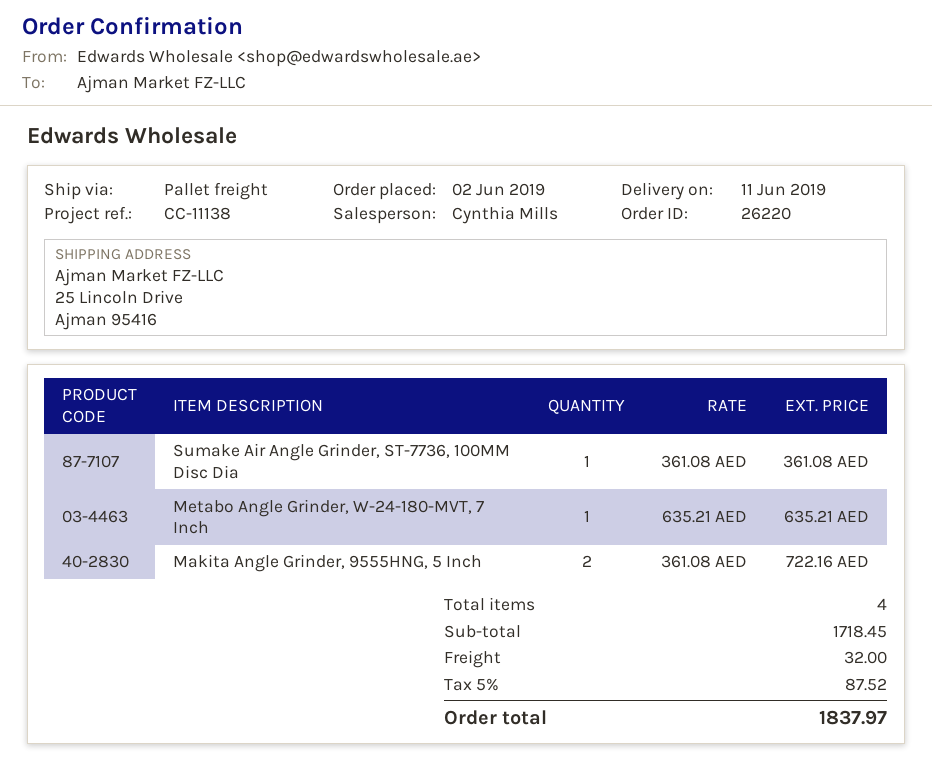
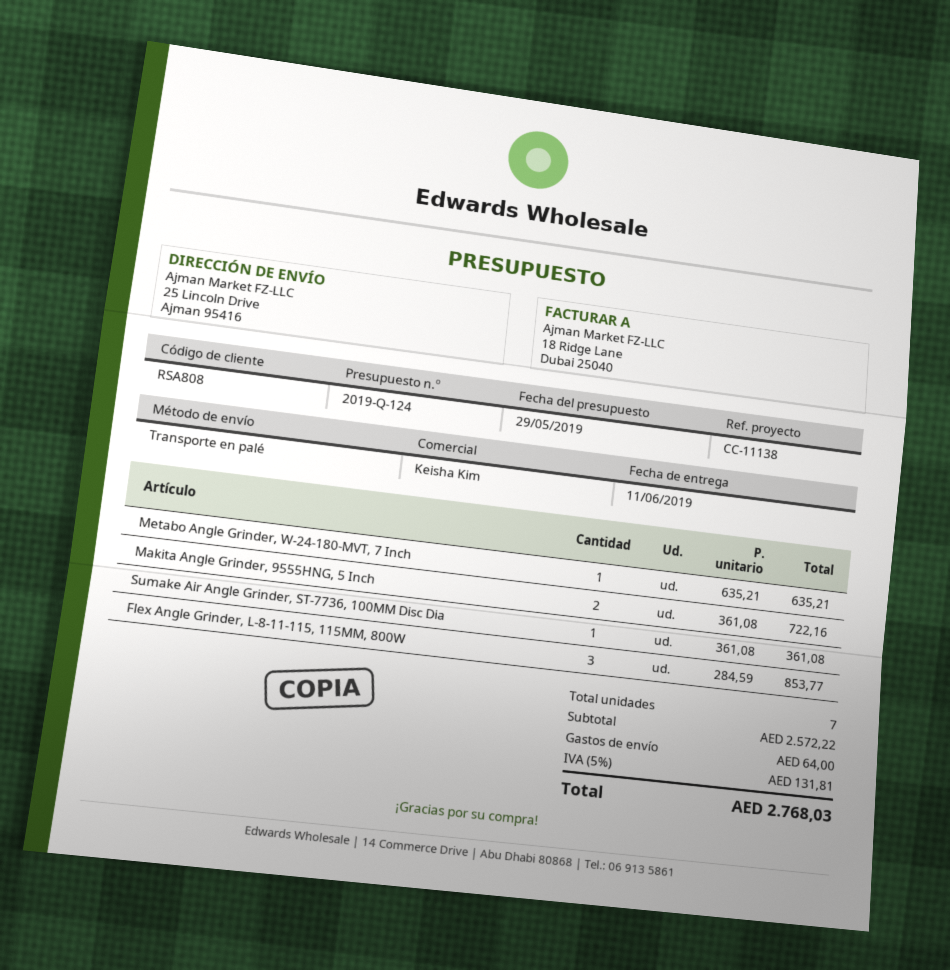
sales rep: Cynthia Mills -> Keisha Kim
Flex Angle Grinder, L-8-11-115, 115MM, 800W: none -> 3 x 284.59 = 853.77
total quantity: 4 -> 7
subtotal: 1718.45 -> 2572.22
shipping: 32.00 -> 64.00
tax: 5% = 87.52 -> 5% = 131.81
total: 1837.97 -> 2768.03

